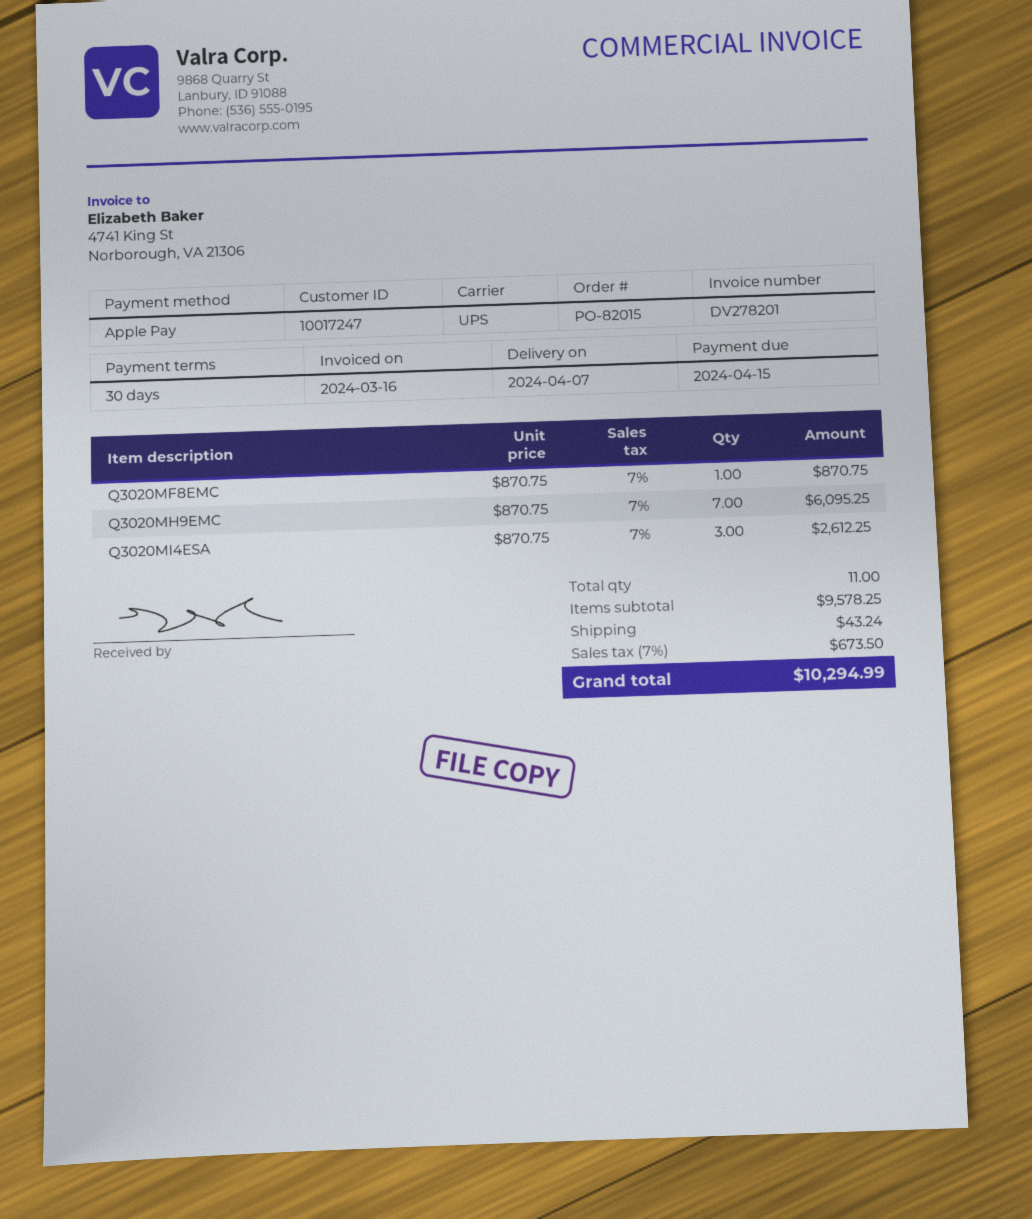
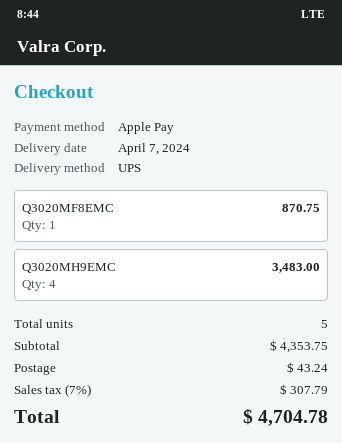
Q3020MH9EMC: 7 for 6095.25 -> 4 for 3483.00
Q3020MI4ESA: 3 for 2612.25 -> none
total quantity: 11 -> 5
subtotal: 9578.25 -> 4353.75
tax: 7% = 673.50 -> 7% = 307.79
total: 10294.99 -> 4704.78

